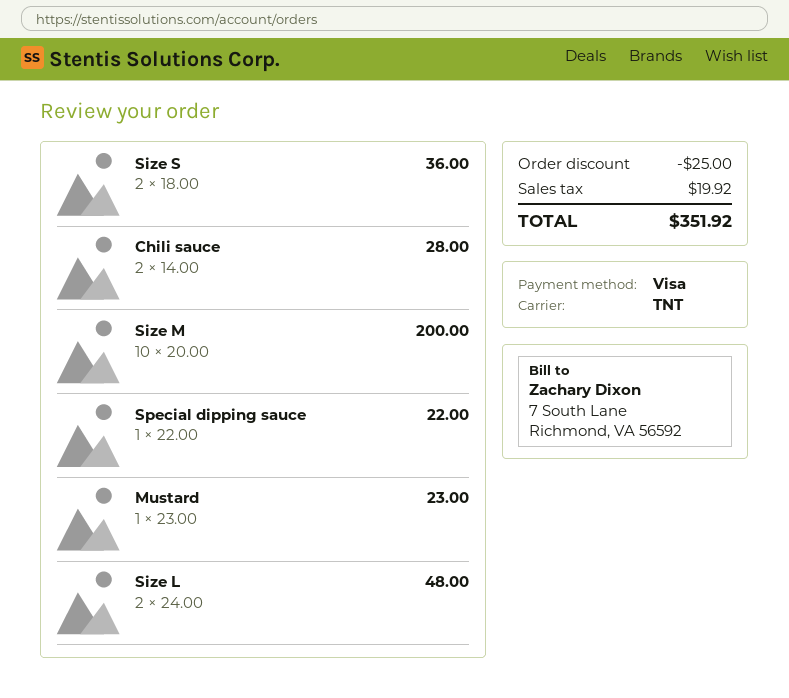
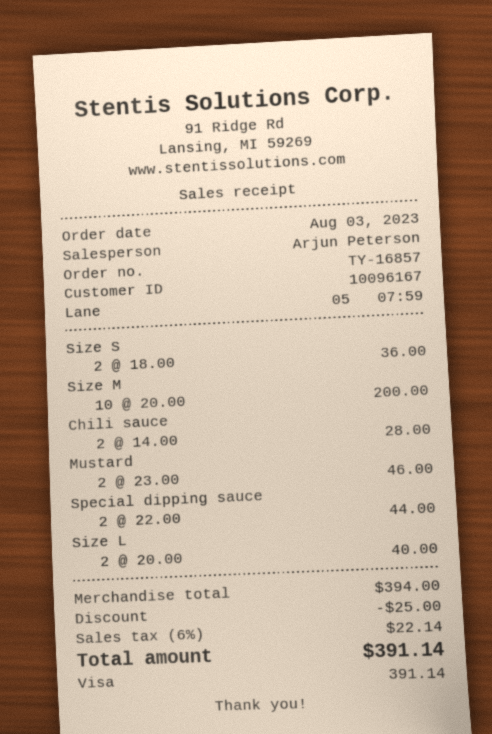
Special dipping sauce: 1 x 22.00 = 22.00 -> 2 x 22.00 = 44.00
Mustard: 1 x 23.00 = 23.00 -> 2 x 23.00 = 46.00
Size L: 2 x 24.00 = 48.00 -> 2 x 20.00 = 40.00
tax: 19.92 -> 22.14
total: 351.92 -> 391.14

